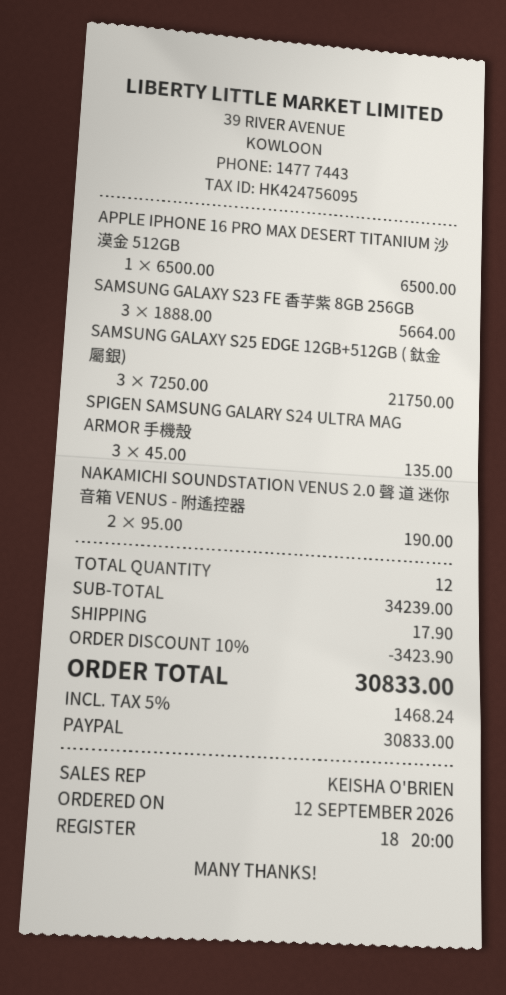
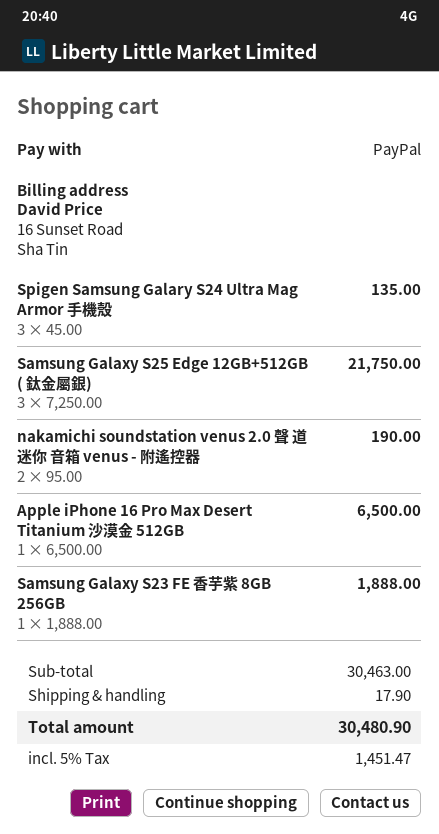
SAMSUNG GALAXY S23 FE 香芋紫 8GB 256GB: 3 x 1888.00 = 5664.00 -> 1 x 1888.00 = 1888.00
subtotal: 34239.00 -> 30463.00
discount: 10% = 3423.90 -> none
tax: 5% = 1468.24 -> 5% = 1451.47
total: 30833.00 -> 30480.90

